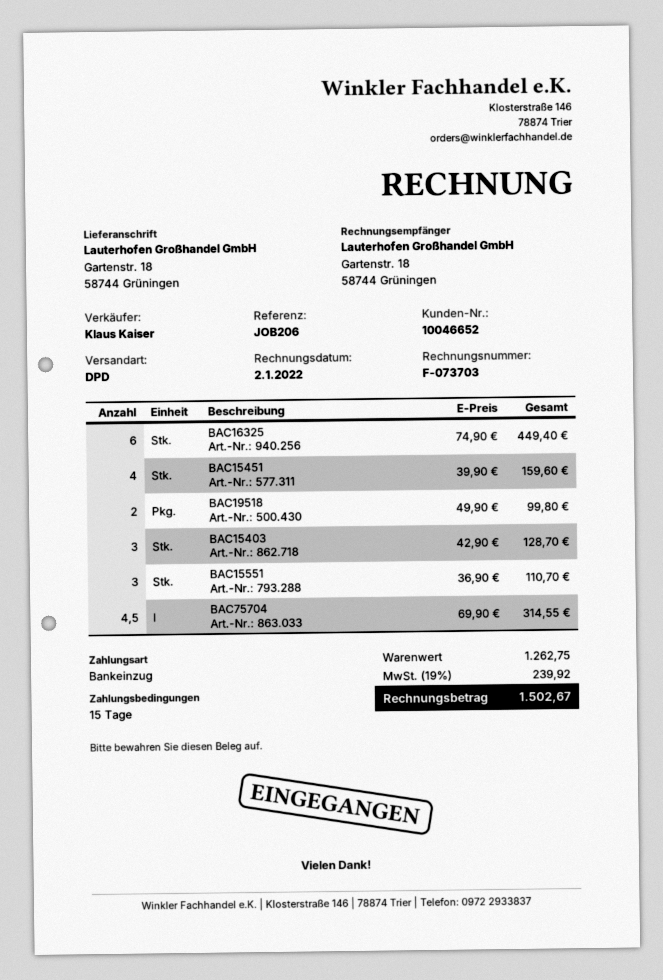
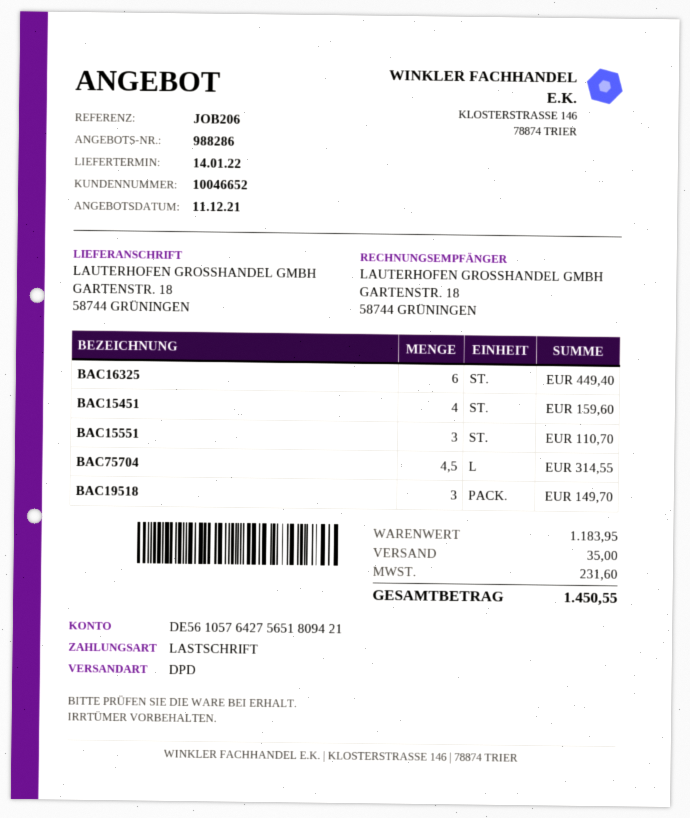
BAC19518: 2 for 99.80 -> 3 for 149.70
BAC15403: 3 for 128.70 -> none
subtotal: 1262.75 -> 1183.95
shipping: none -> 35.00
tax: 239.92 -> 231.60
total: 1502.67 -> 1450.55

